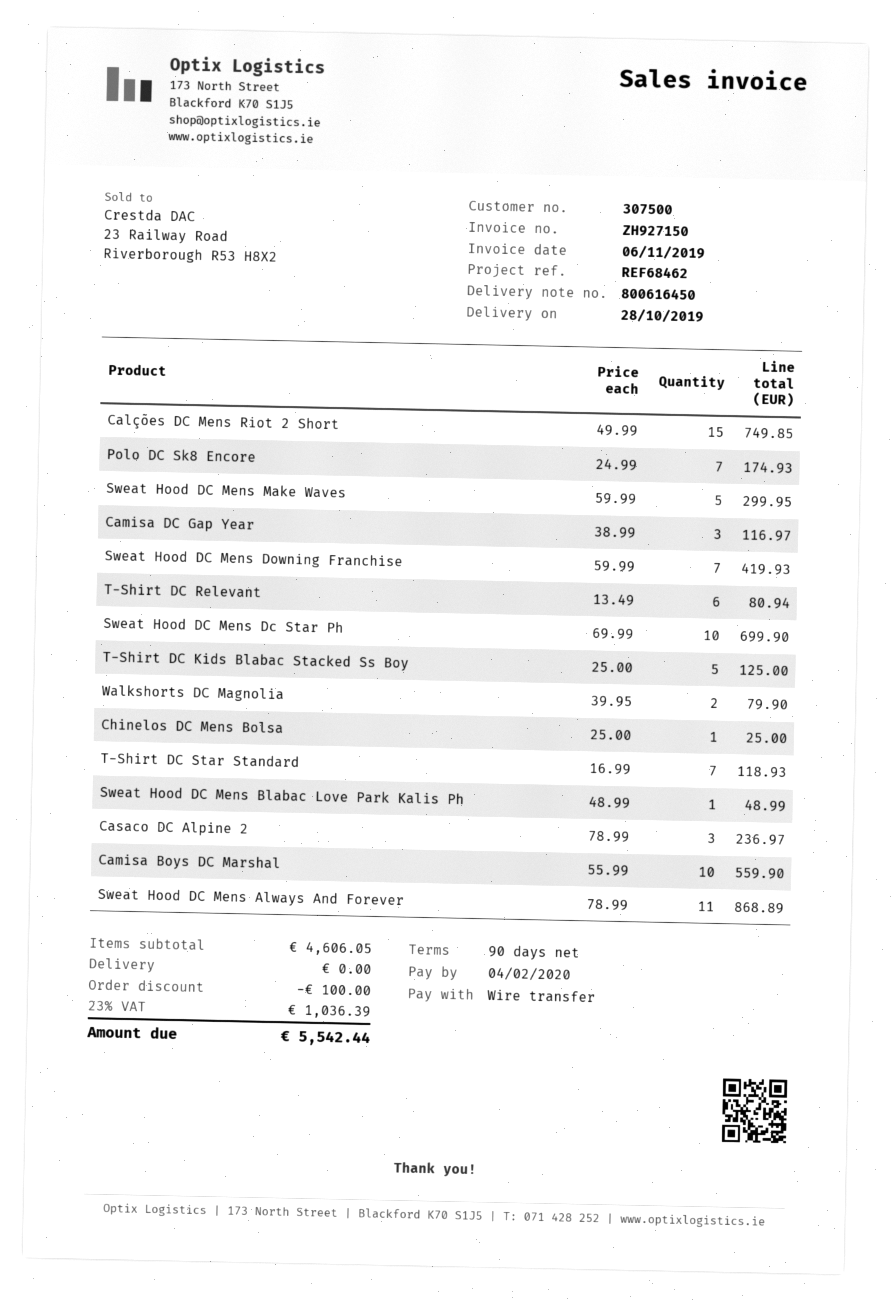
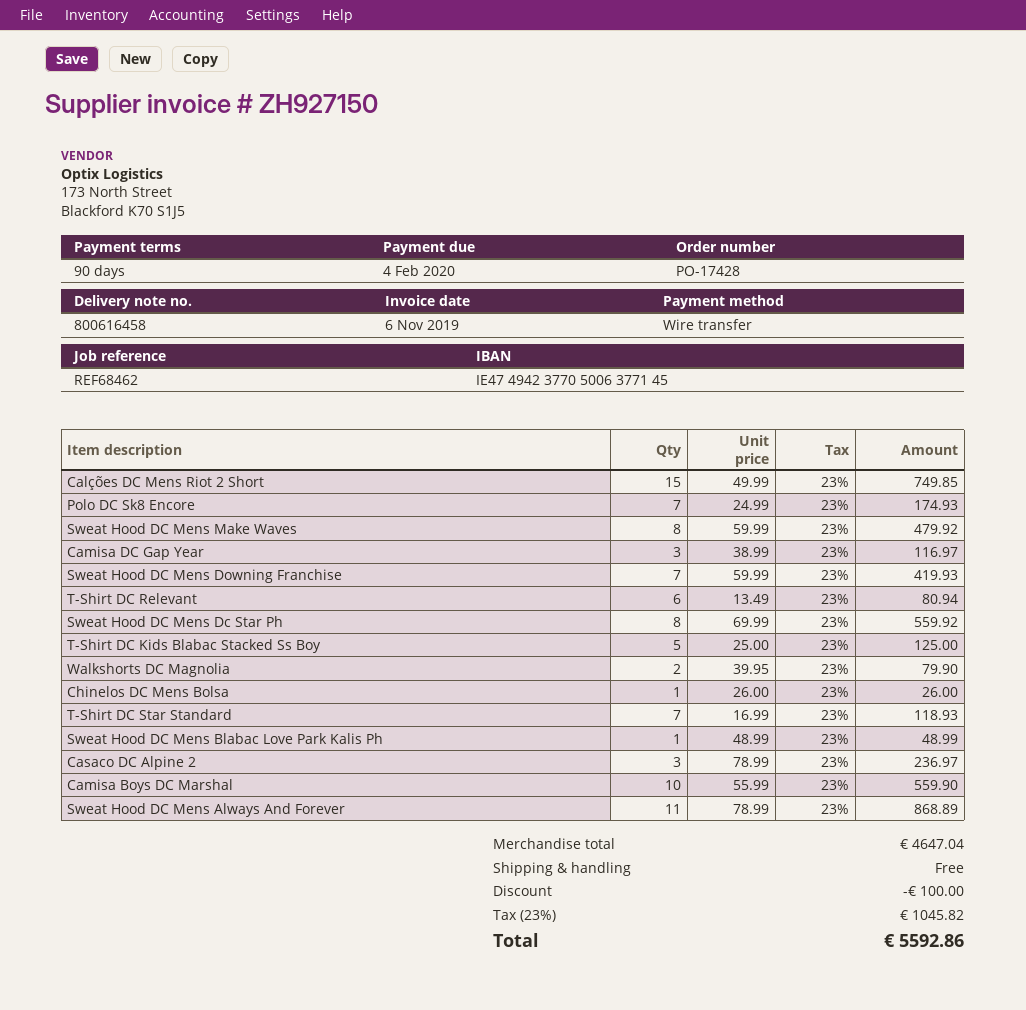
delivery note number: 800616450 -> 800616458
Sweat Hood DC Mens Make Waves: 5 x 59.99 = 299.95 -> 8 x 59.99 = 479.92
Sweat Hood DC Mens Dc Star Ph: 10 x 69.99 = 699.90 -> 8 x 69.99 = 559.92
Chinelos DC Mens Bolsa: 1 x 25.00 = 25.00 -> 1 x 26.00 = 26.00
subtotal: 4606.05 -> 4647.04
tax: 23% = 1036.39 -> 23% = 1045.82
total: 5542.44 -> 5592.86

